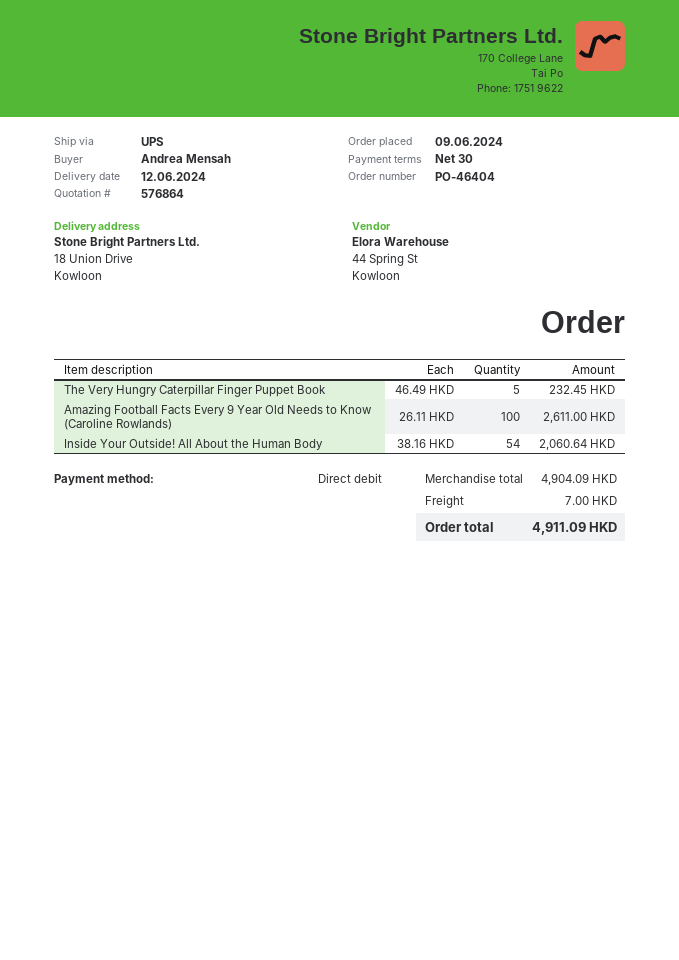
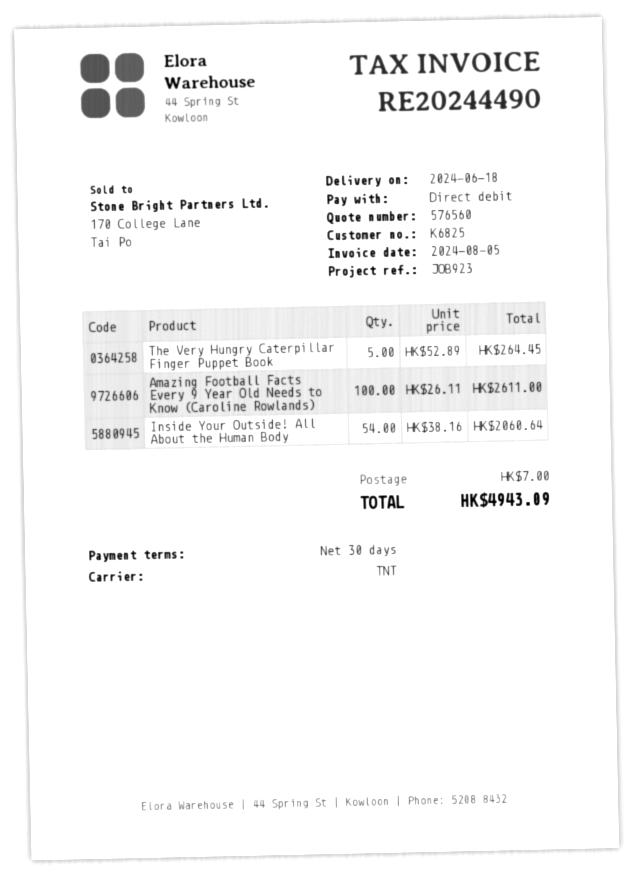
quote number: 576864 -> 576560
delivery date: 2024-06-12 -> 2024-06-18
shipping method: UPS -> TNT
The Very Hungry Caterpillar Finger Puppet Book: 5 x 46.49 = 232.45 -> 5 x 52.89 = 264.45
total: 4911.09 -> 4943.09

